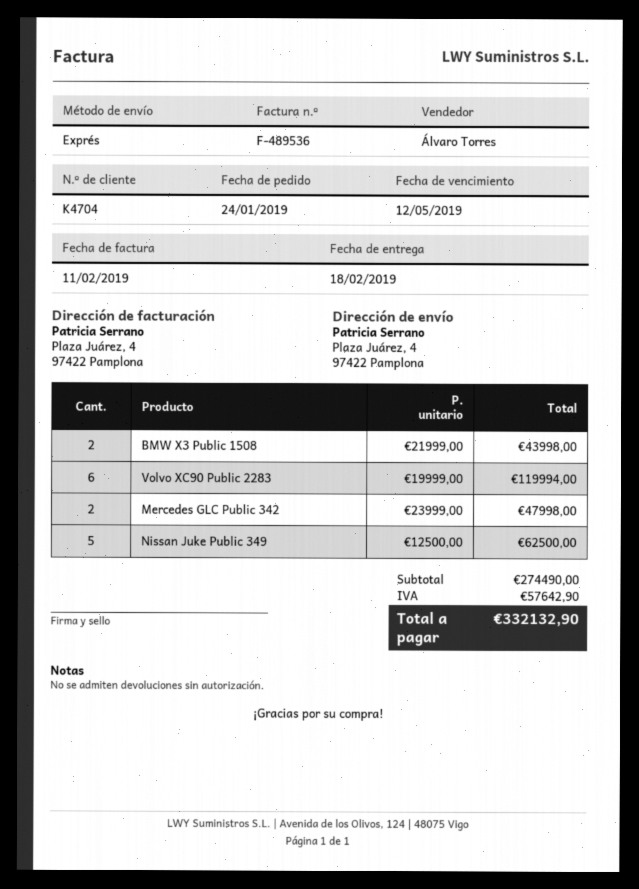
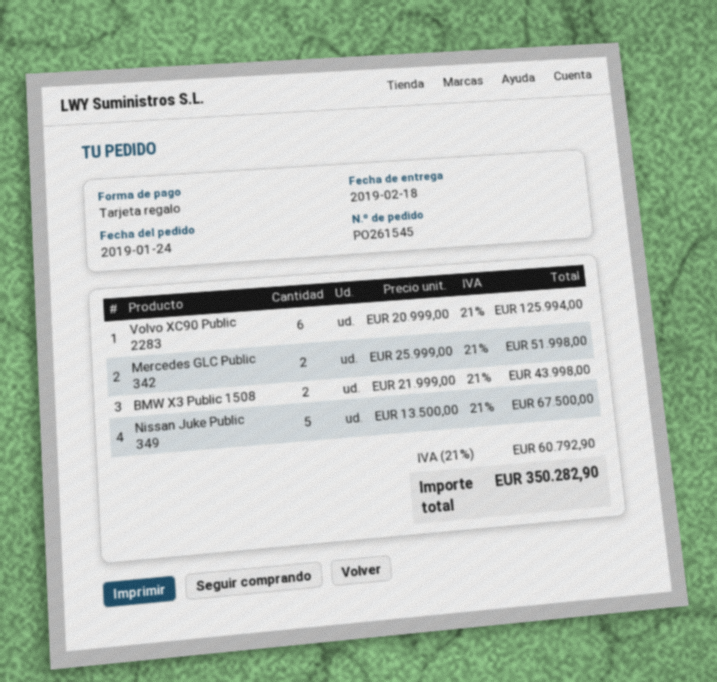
Volvo XC90 Public 2283: 6 x 19999.00 = 119994.00 -> 6 x 20999.00 = 125994.00
Mercedes GLC Public 342: 2 x 23999.00 = 47998.00 -> 2 x 25999.00 = 51998.00
Nissan Juke Public 349: 5 x 12500.00 = 62500.00 -> 5 x 13500.00 = 67500.00
tax: 57642.90 -> 60792.90
total: 332132.90 -> 350282.90

